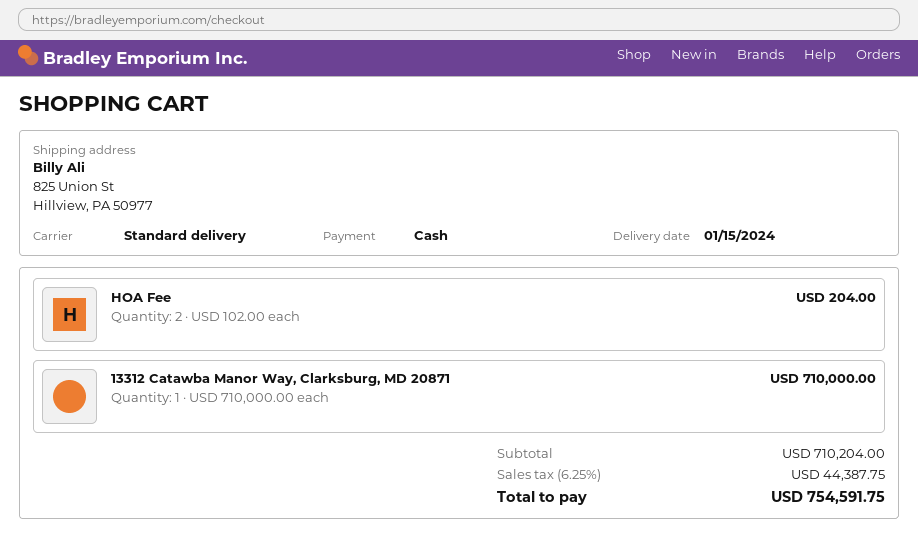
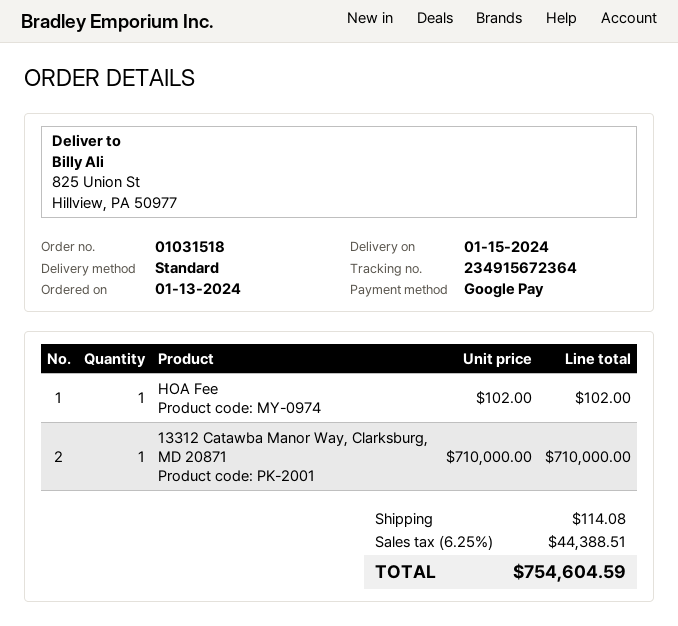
payment method: cash -> Google Pay
HOA Fee: 2 x 102.00 = 204.00 -> 1 x 102.00 = 102.00
shipping: none -> 114.08
tax: 6.25% = 44387.75 -> 6.25% = 44388.51
total: 754591.75 -> 754604.59

